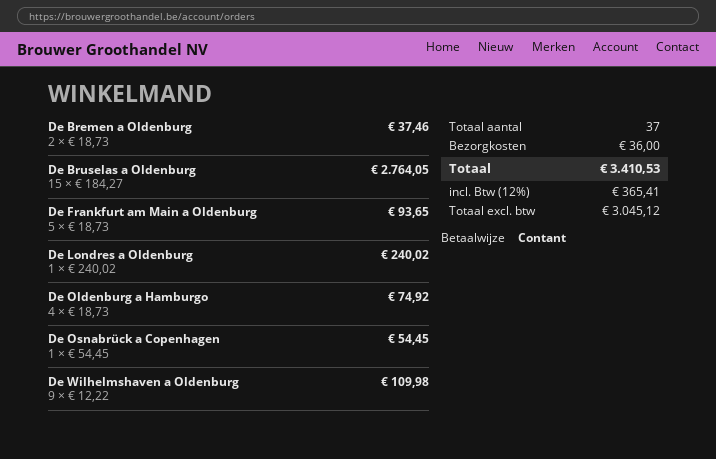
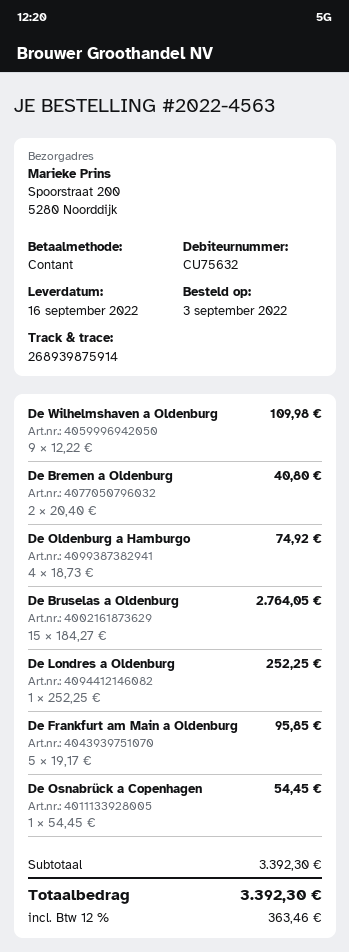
De Bremen a Oldenburg: 2 x 18.73 = 37.46 -> 2 x 20.40 = 40.80
De Frankfurt am Main a Oldenburg: 5 x 18.73 = 93.65 -> 5 x 19.17 = 95.85
De Londres a Oldenburg: 1 x 240.02 = 240.02 -> 1 x 252.25 = 252.25
shipping: 36.00 -> none
tax: 12% = 365.41 -> 12% = 363.46
total: 3410.53 -> 3392.30

